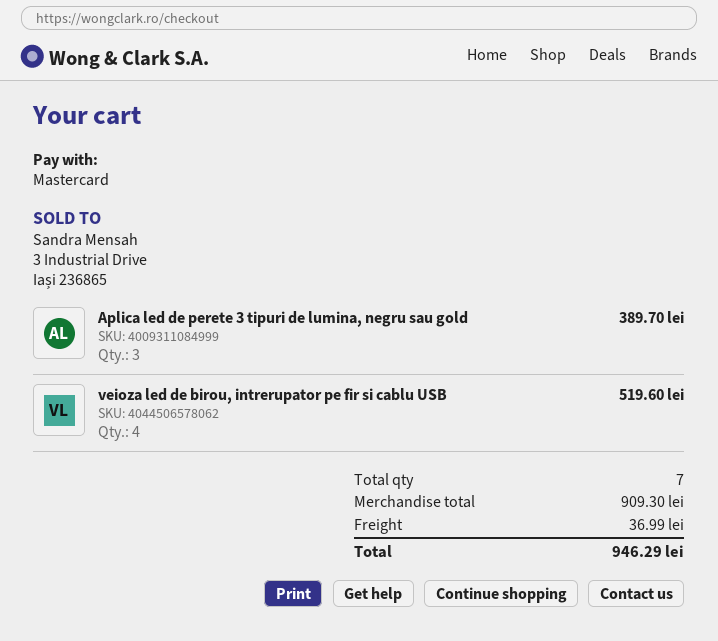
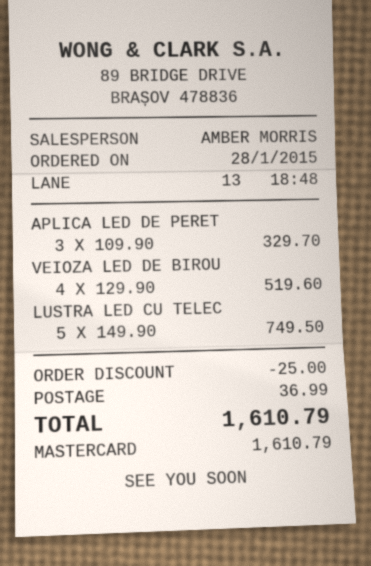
Aplica led de perete 3 tipuri de lumina, negru sau gold: 3 for 389.70 -> 3 for 329.70
LUSTRA LED CU TELEC: none -> 5 for 749.50
discount: none -> 25.00
total: 946.29 -> 1610.79

